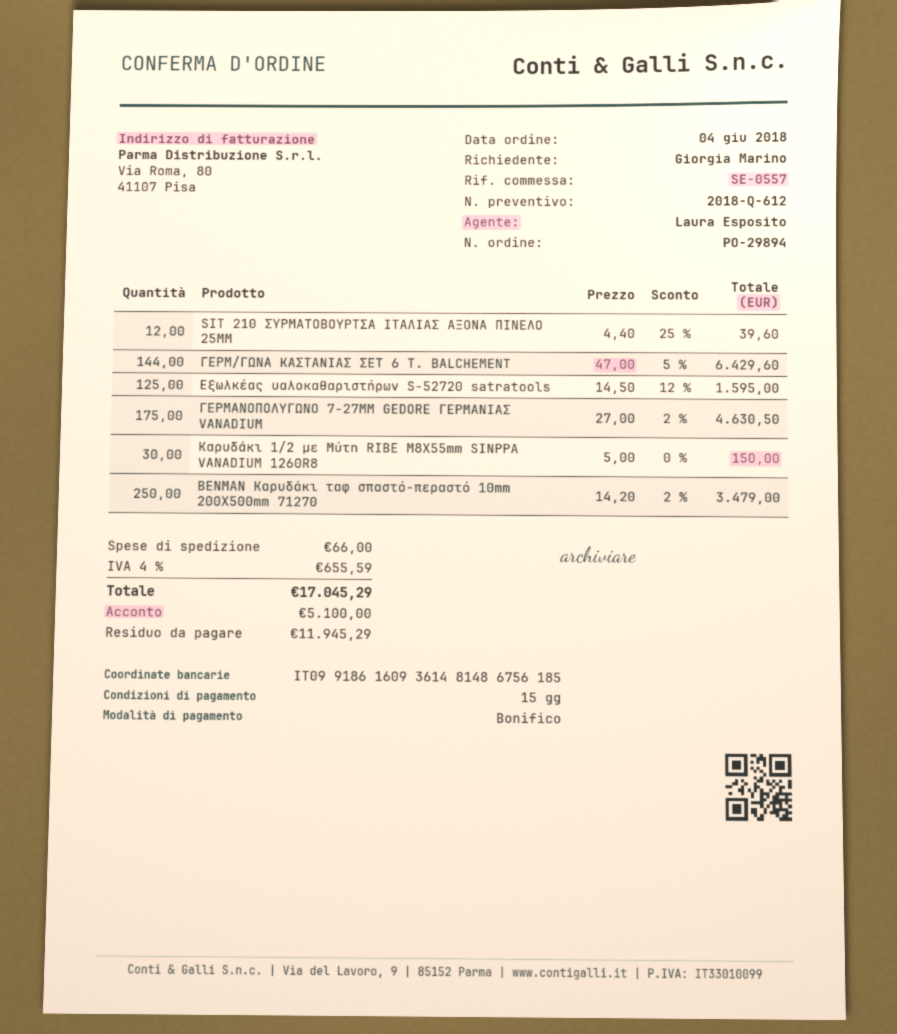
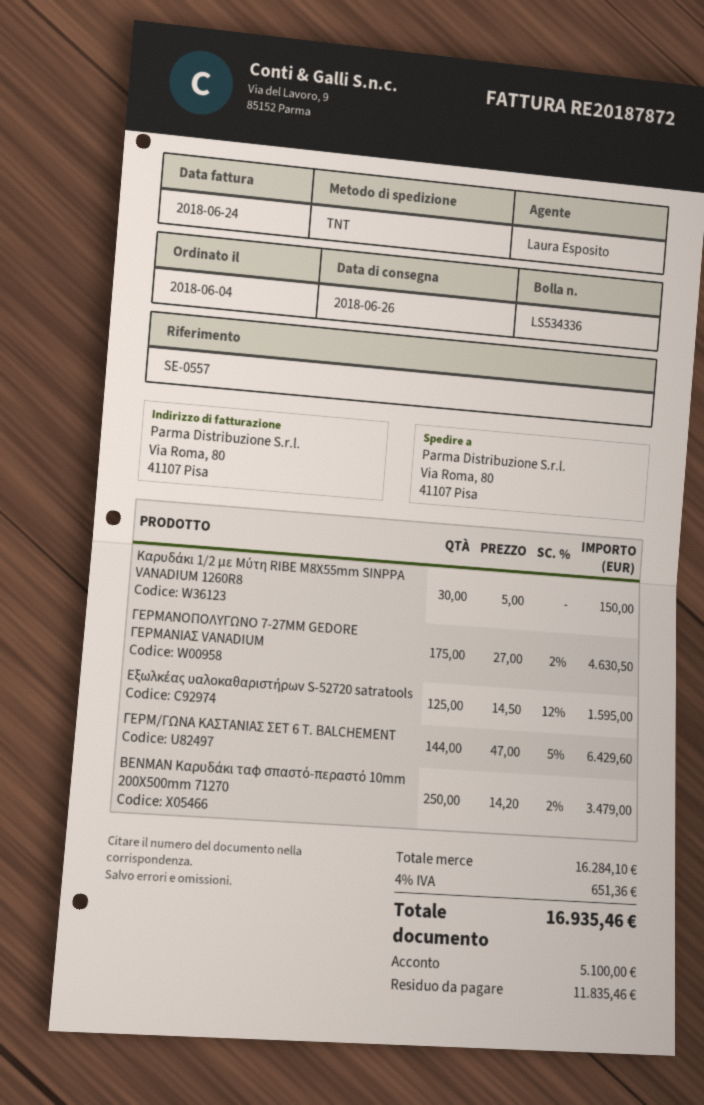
SIT 210 ΣΥΡΜΑΤΟΒΟΥΡΤΣΑ ΙΤΑΛΙΑΣ ΑΞΟΝΑ ΠΙΝΕΛΟ 25ΜΜ: 12 x 4.40 - 25% = 39.60 -> none
shipping: 66.00 -> none
tax: 4% = 655.59 -> 4% = 651.36
total: 17045.29 -> 16935.46
balance: 11945.29 -> 11835.46

